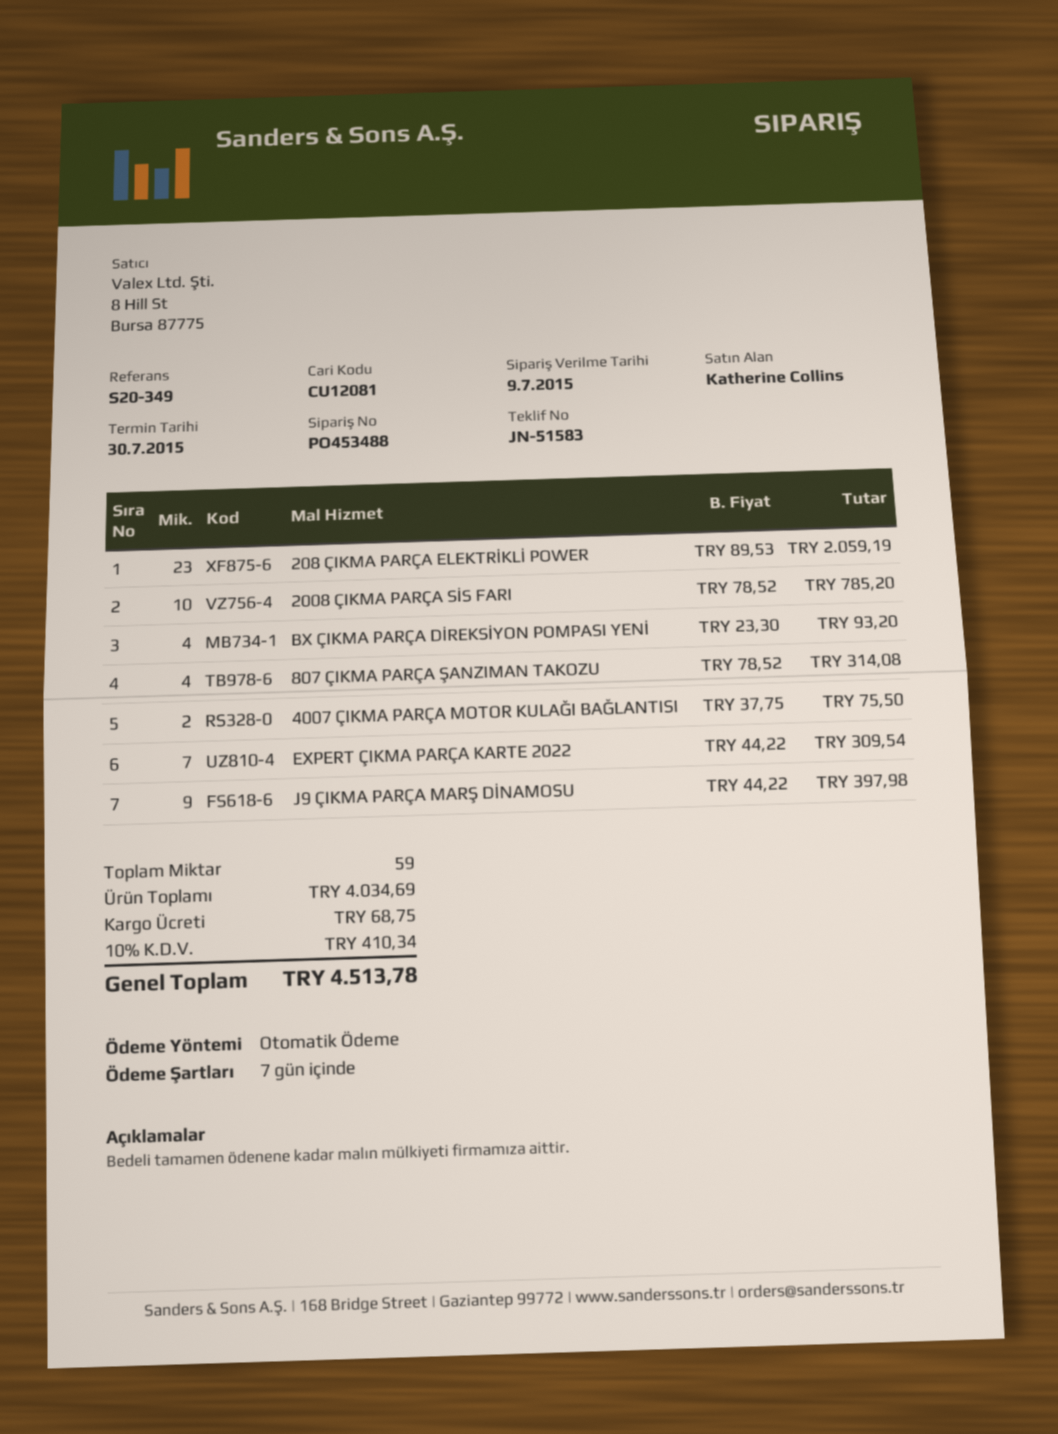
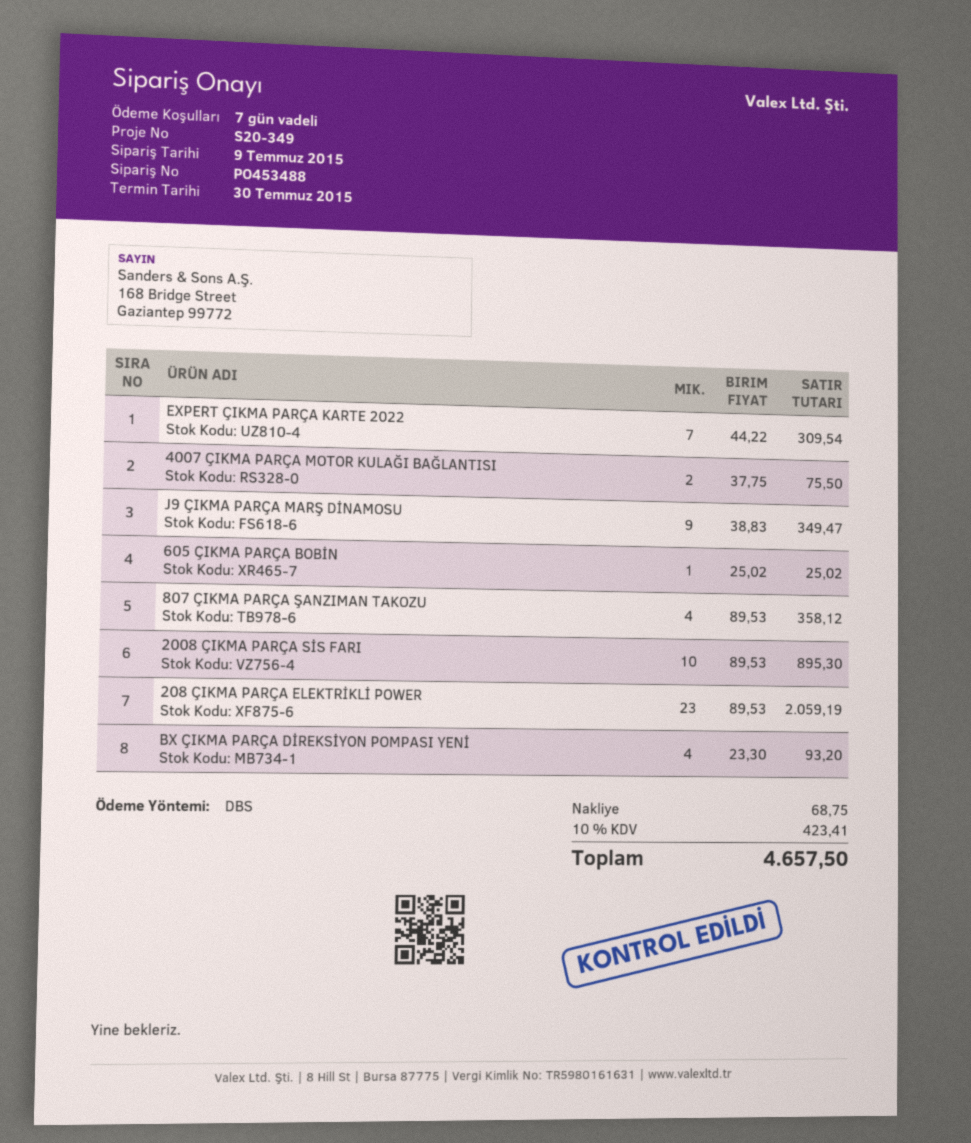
2008 ÇIKMA PARÇA SİS FARI: 10 x 78.52 = 785.20 -> 10 x 89.53 = 895.30
807 ÇIKMA PARÇA ŞANZIMAN TAKOZU: 4 x 78.52 = 314.08 -> 4 x 89.53 = 358.12
J9 ÇIKMA PARÇA MARŞ DİNAMOSU: 9 x 44.22 = 397.98 -> 9 x 38.83 = 349.47
605 ÇIKMA PARÇA BOBİN: none -> 1 x 25.02 = 25.02
tax: 10% = 410.34 -> 10% = 423.41
total: 4513.78 -> 4657.50

